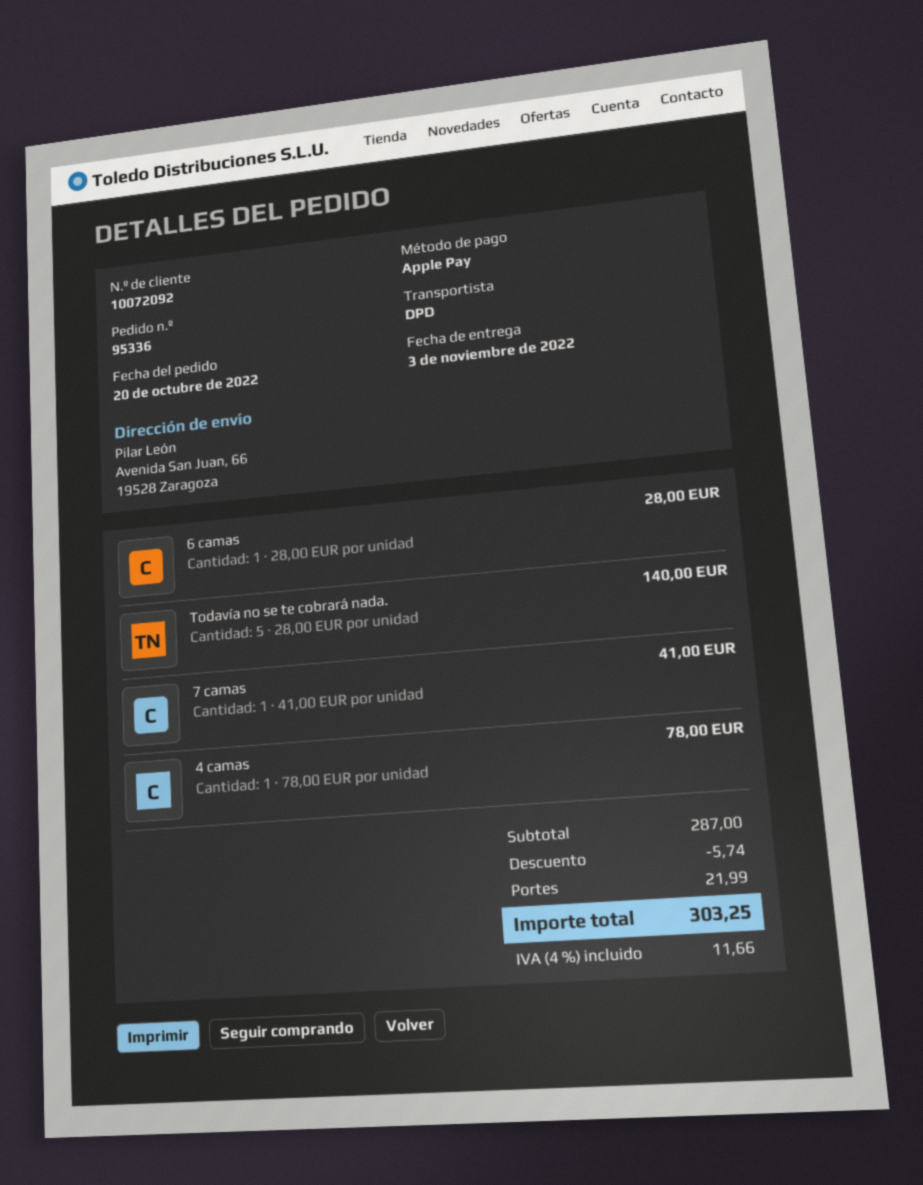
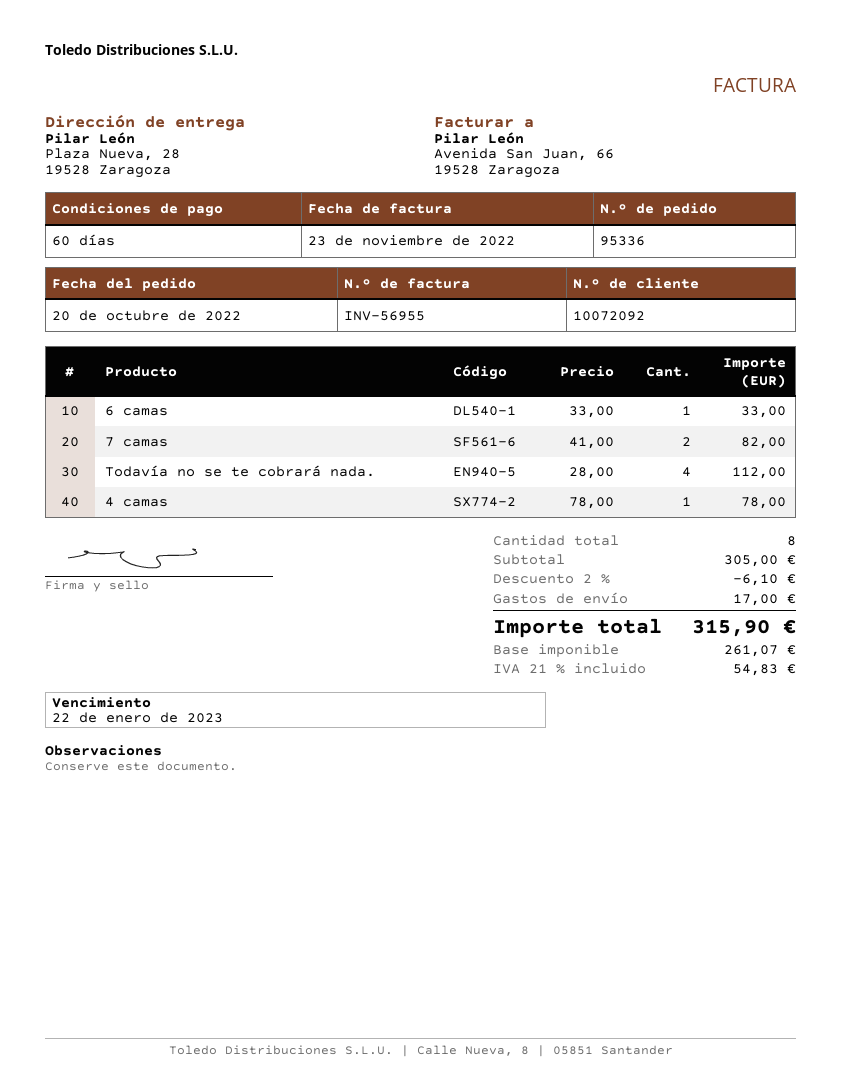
ship to: Avenida San Juan, 66, 19528 Zaragoza -> Plaza Nueva, 28, 19528 Zaragoza
6 camas: 1 x 28.00 = 28.00 -> 1 x 33.00 = 33.00
Todavía no se te cobrará nada.: 5 x 28.00 = 140.00 -> 4 x 28.00 = 112.00
7 camas: 1 x 41.00 = 41.00 -> 2 x 41.00 = 82.00
subtotal: 287.00 -> 305.00
discount: 5.74 -> 6.10
shipping: 21.99 -> 17.00
tax: 4% = 11.66 -> 21% = 54.83
total: 303.25 -> 315.90

